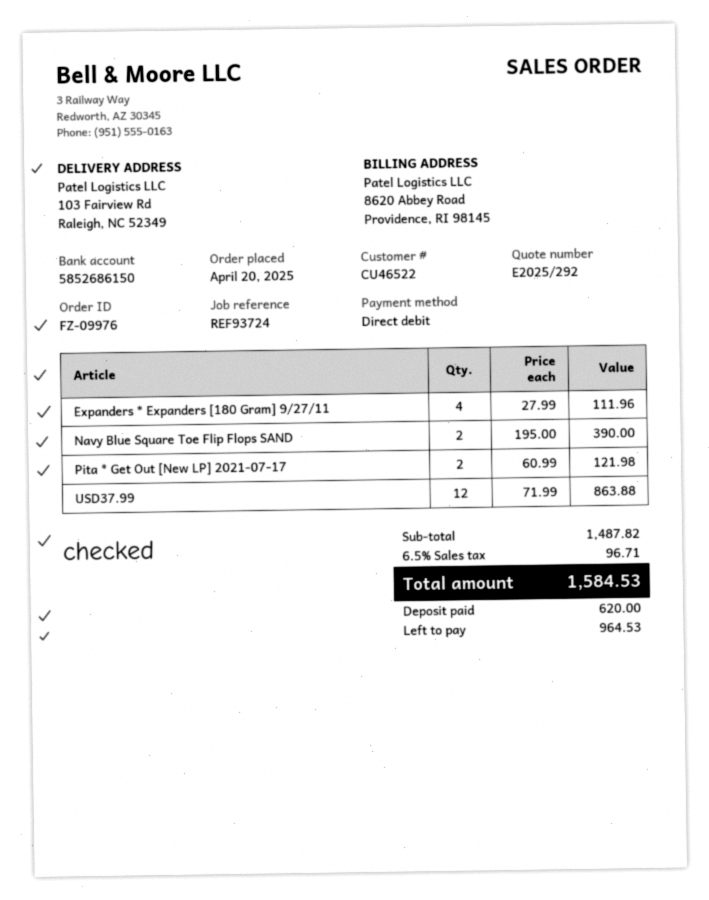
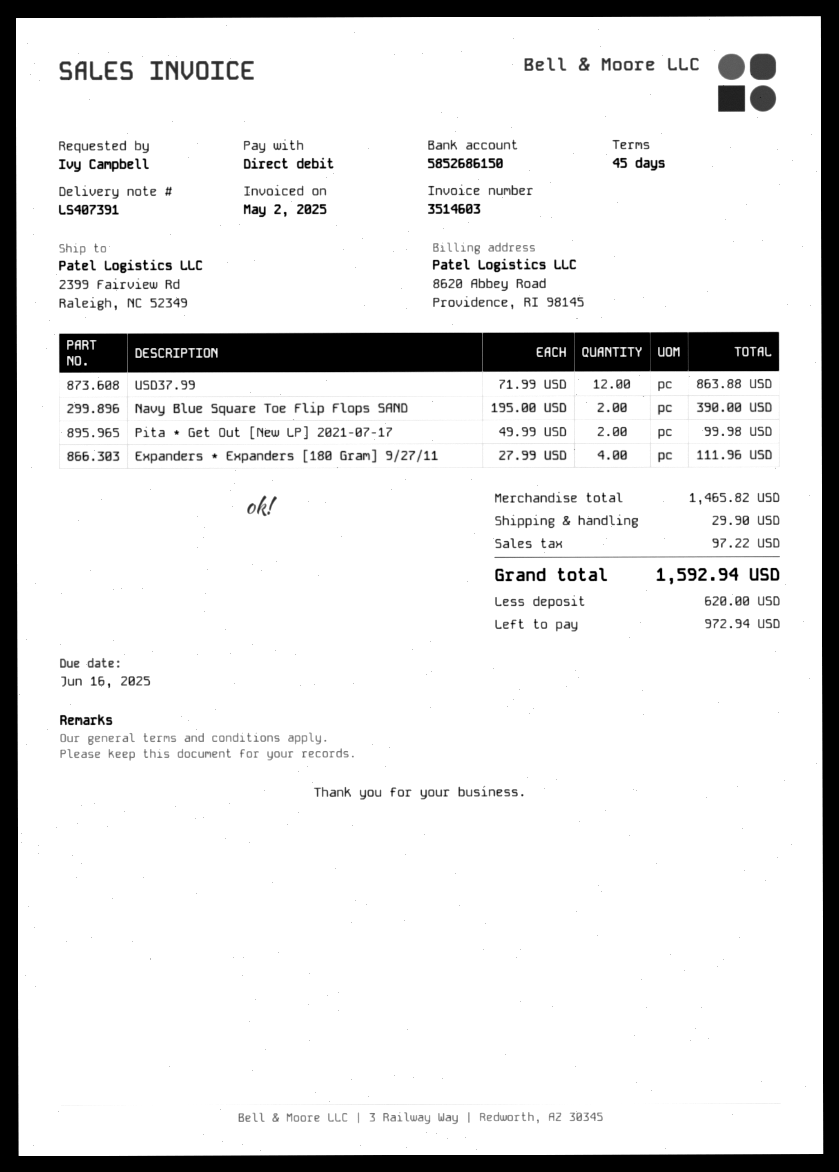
ship to: 103 Fairview Rd, Raleigh, NC 52349 -> 2399 Fairview Rd, Raleigh, NC 52349
Pita * Get Out [New LP] 2021-07-17: 2 x 60.99 = 121.98 -> 2 x 49.99 = 99.98
subtotal: 1487.82 -> 1465.82
shipping: none -> 29.90
tax: 96.71 -> 97.22
total: 1584.53 -> 1592.94
balance: 964.53 -> 972.94

